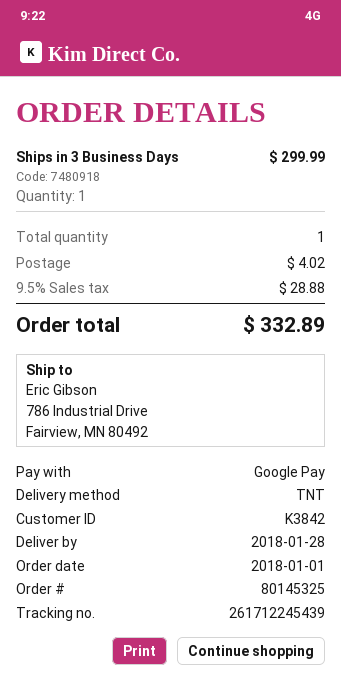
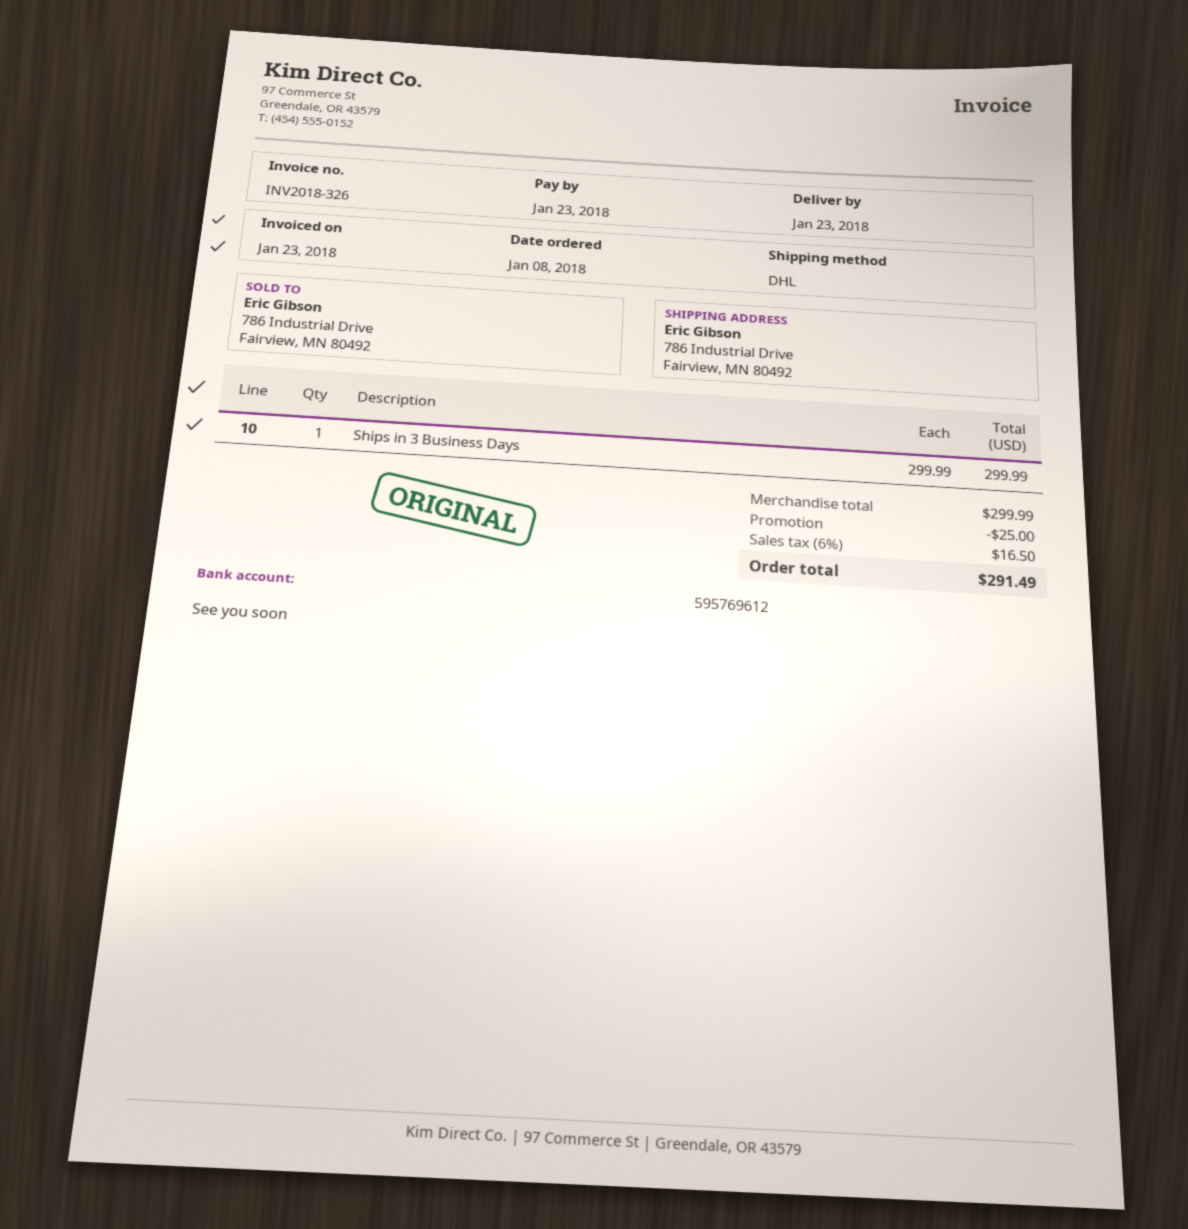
order date: 2018-01-01 -> 2018-01-08
delivery date: 2018-01-28 -> 2018-01-23
shipping method: TNT -> DHL
discount: none -> 25.00
shipping: 4.02 -> none
tax: 9.5% = 28.88 -> 6% = 16.50
total: 332.89 -> 291.49

